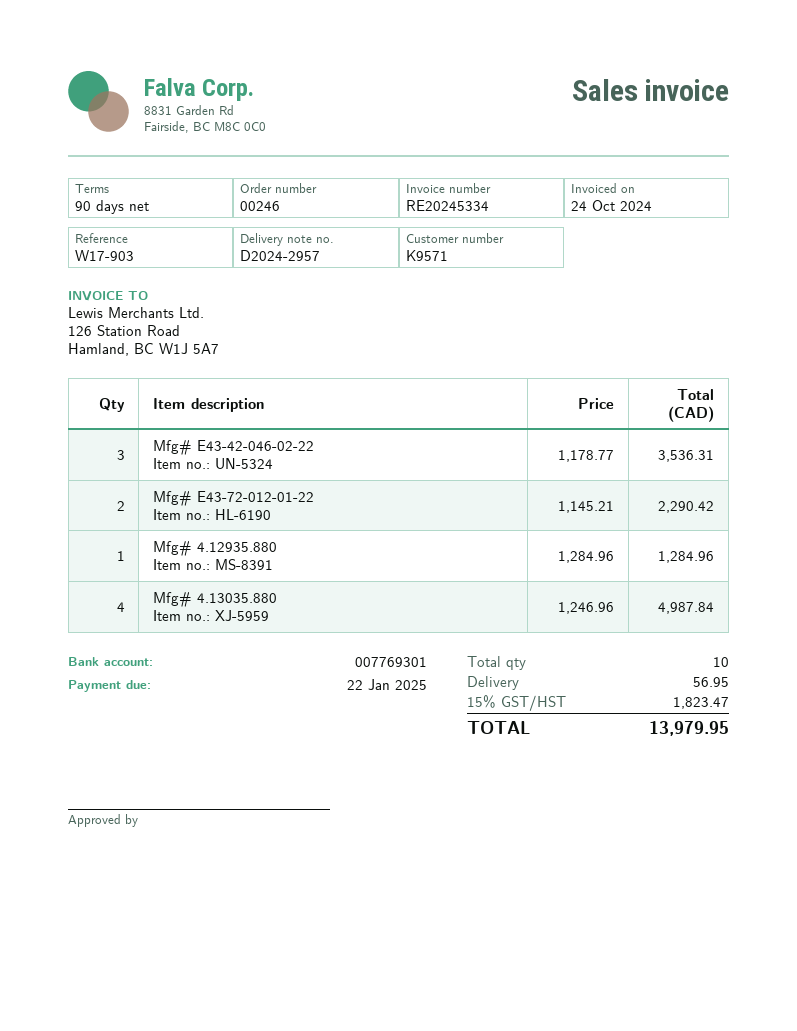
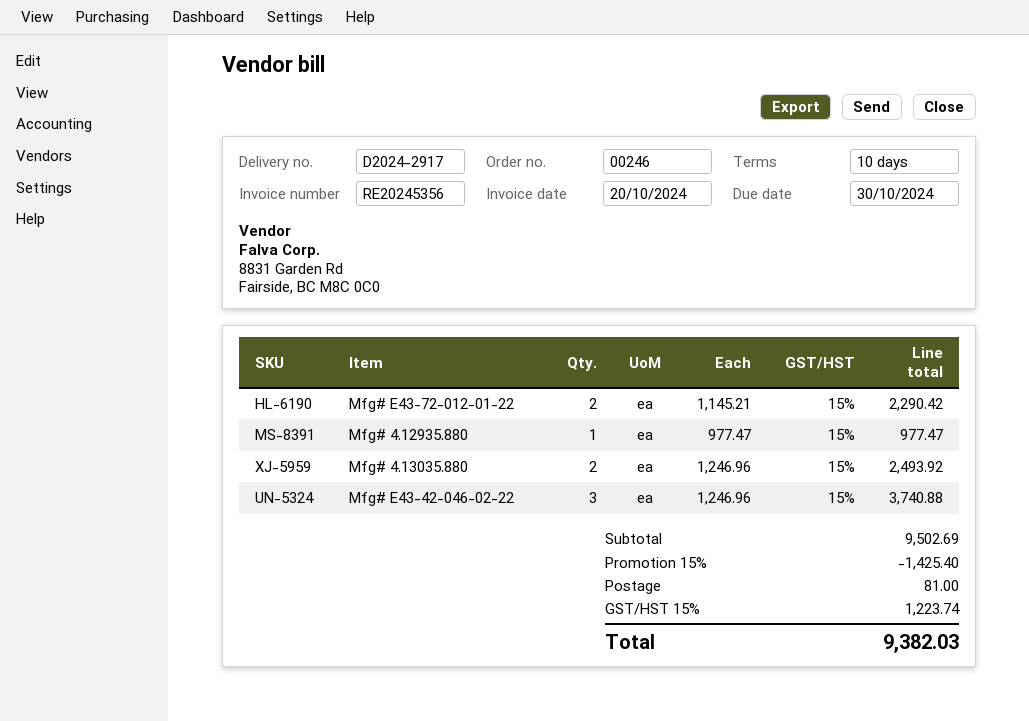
delivery note number: D2024-2957 -> D2024-2917
invoice number: RE20245334 -> RE20245356
invoice date: 2024-10-24 -> 2024-10-20
payment terms: 90 days -> 10 days
due date: 2025-01-22 -> 2024-10-30
Mfg# E43-42-046-02-22: 3 x 1178.77 = 3536.31 -> 3 x 1246.96 = 3740.88
Mfg# 4.12935.880: 1 x 1284.96 = 1284.96 -> 1 x 977.47 = 977.47
Mfg# 4.13035.880: 4 x 1246.96 = 4987.84 -> 2 x 1246.96 = 2493.92
discount: none -> 15% = 1425.40
shipping: 56.95 -> 81.00
tax: 15% = 1823.47 -> 15% = 1223.74
total: 13979.95 -> 9382.03

